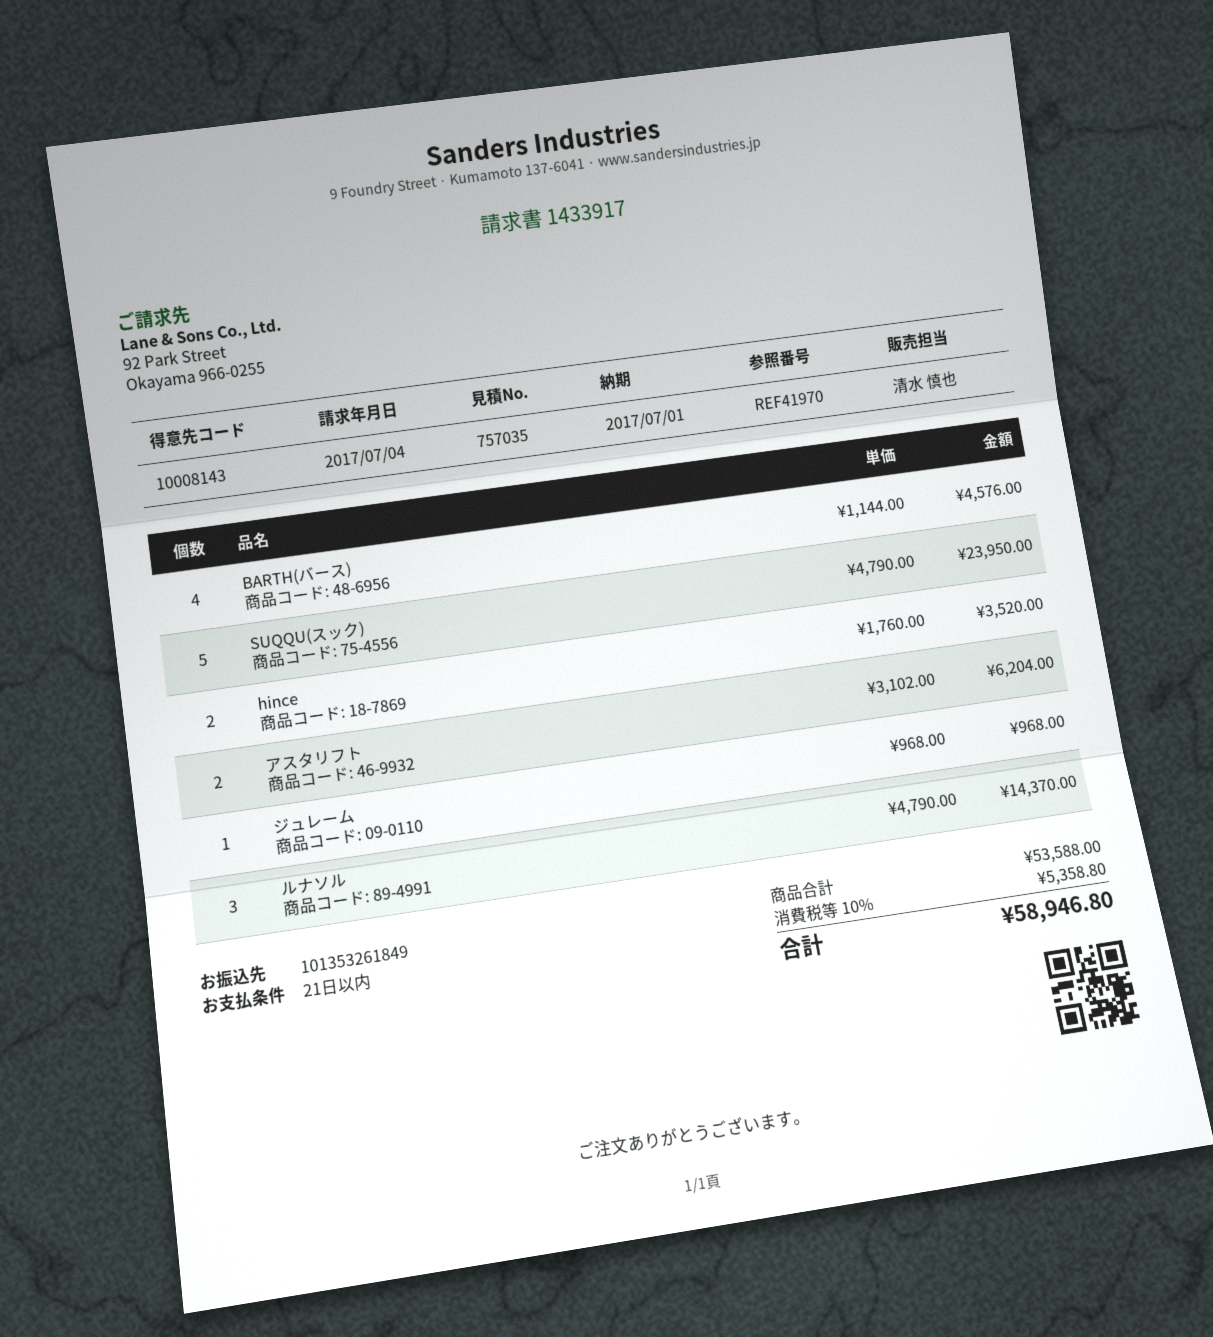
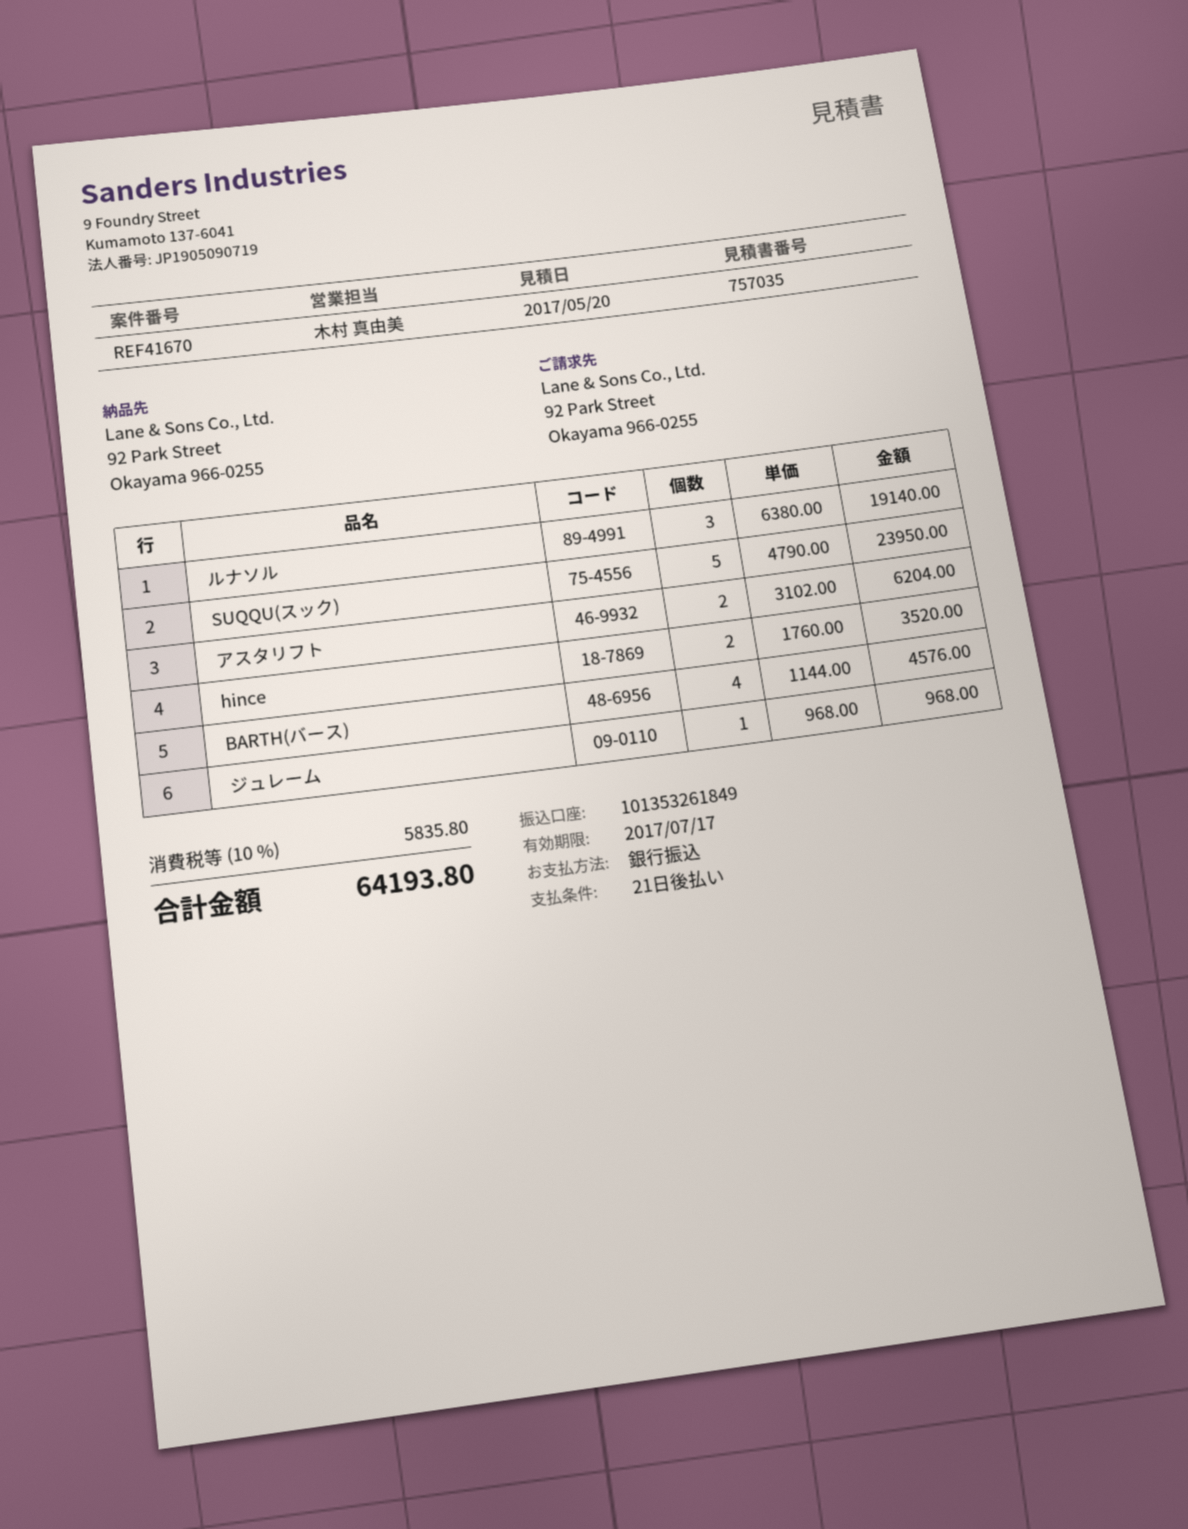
reference: REF41970 -> REF41670
sales rep: 清水 慎也 -> 木村 真由美
ルナソル: 3 x 4790.00 = 14370.00 -> 3 x 6380.00 = 19140.00
tax: 10% = 5358.80 -> 10% = 5835.80
total: 58946.80 -> 64193.80

